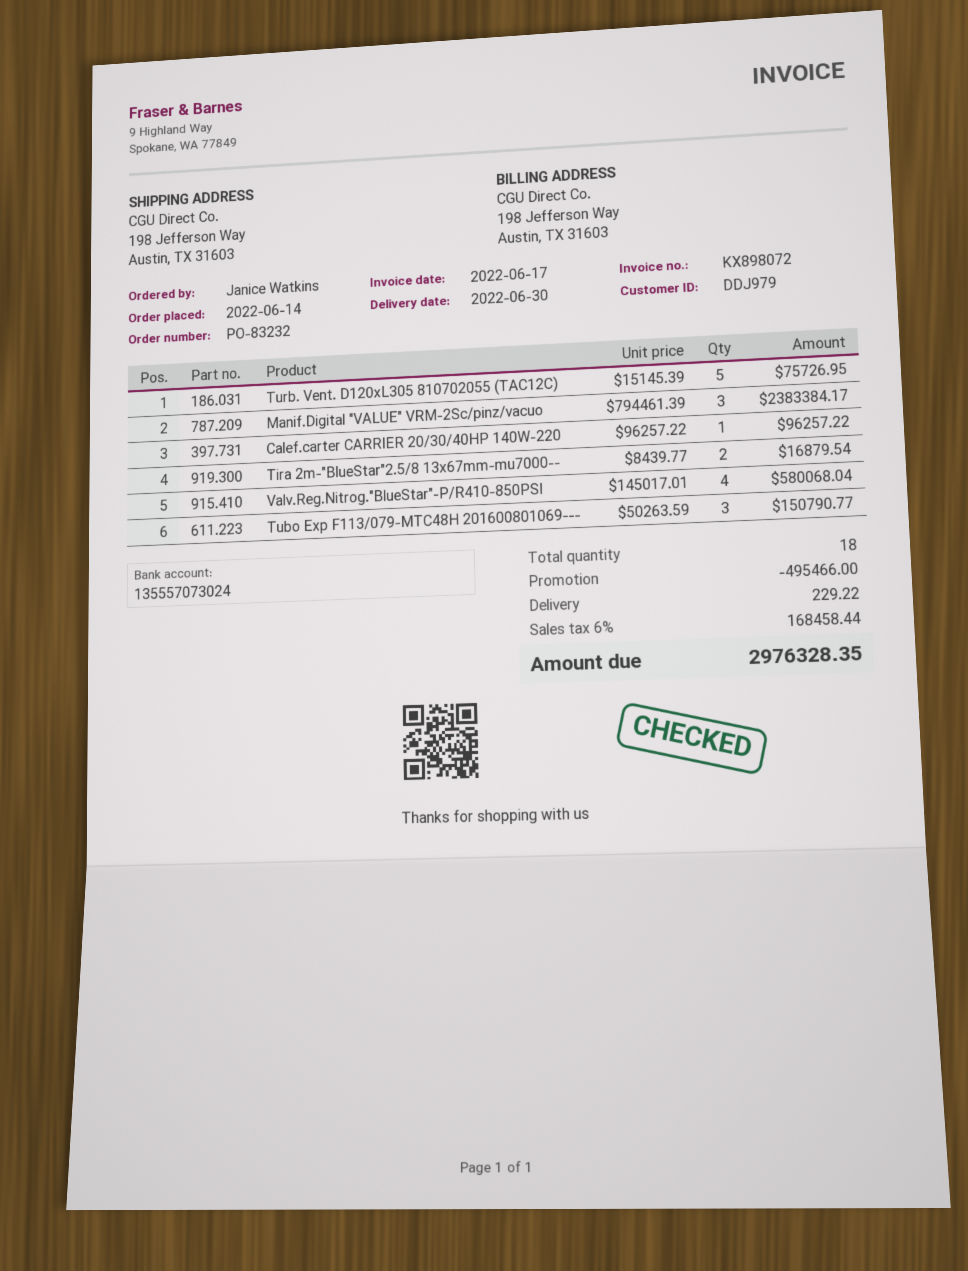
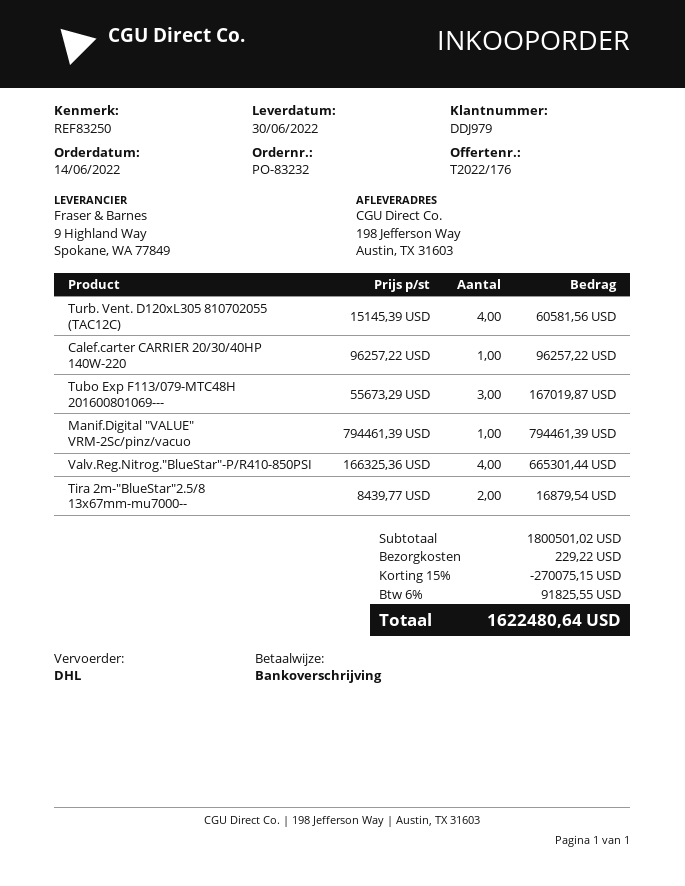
Turb. Vent. D120xL305 810702055 (TAC12C): 5 x 15145.39 = 75726.95 -> 4 x 15145.39 = 60581.56
Manif.Digital "VALUE" VRM-2Sc/pinz/vacuo: 3 x 794461.39 = 2383384.17 -> 1 x 794461.39 = 794461.39
Valv.Reg.Nitrog."BlueStar"-P/R410-850PSI: 4 x 145017.01 = 580068.04 -> 4 x 166325.36 = 665301.44
Tubo Exp F113/079-MTC48H 201600801069---: 3 x 50263.59 = 150790.77 -> 3 x 55673.29 = 167019.87
discount: 495466.00 -> 270075.15
tax: 6% = 168458.44 -> 6% = 91825.55
total: 2976328.35 -> 1622480.64

